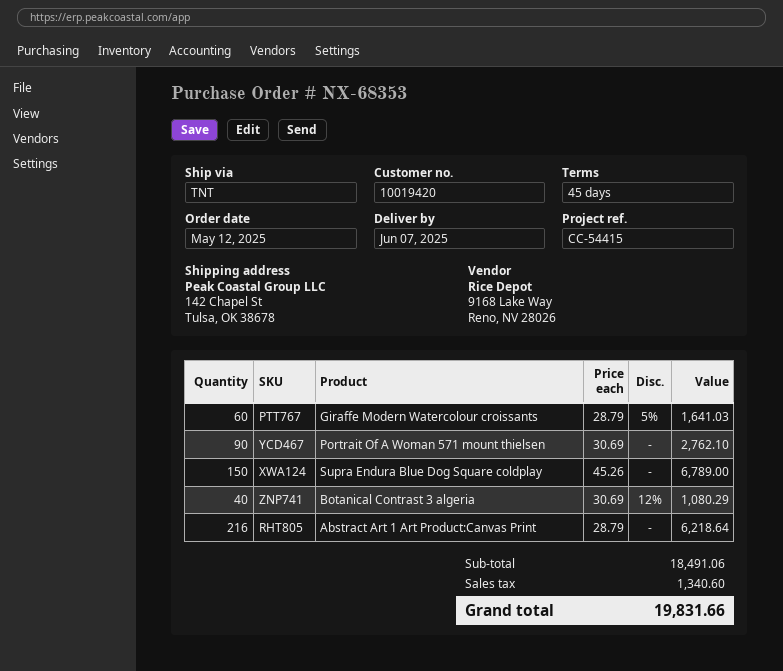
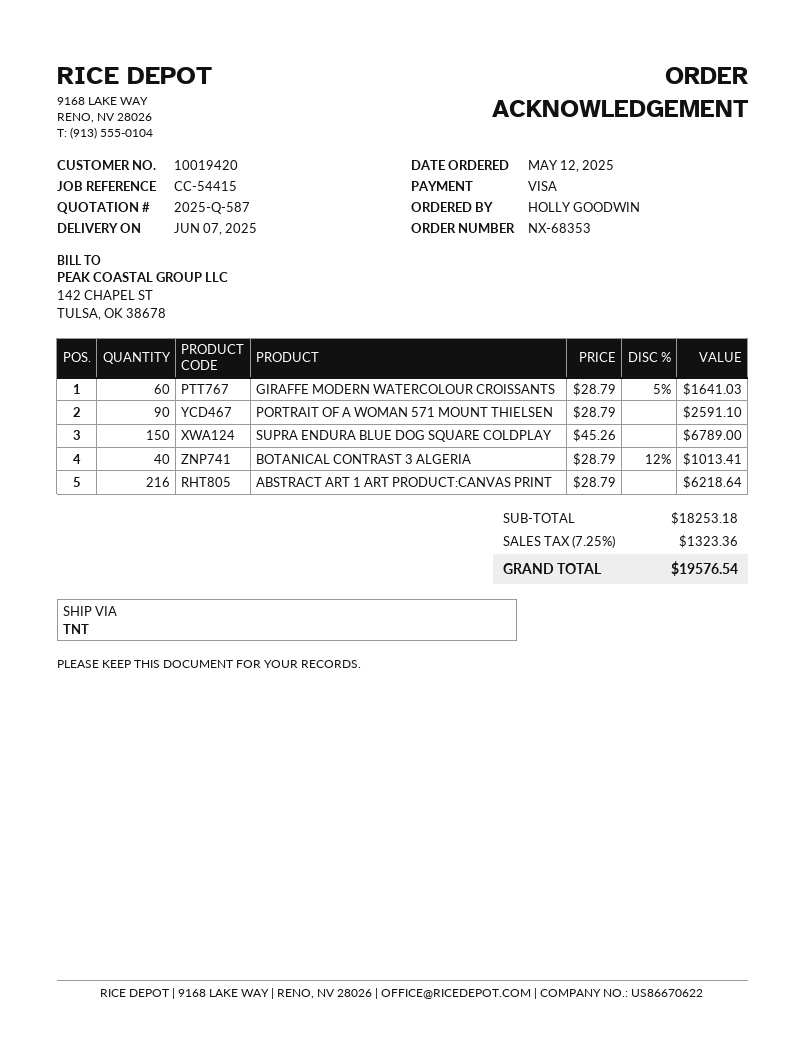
Portrait Of A Woman 571 mount thielsen: 90 x 30.69 = 2762.10 -> 90 x 28.79 = 2591.10
Botanical Contrast 3 algeria: 40 x 30.69 - 12% = 1080.29 -> 40 x 28.79 - 12% = 1013.41
subtotal: 18491.06 -> 18253.18
tax: 1340.60 -> 1323.36
total: 19831.66 -> 19576.54

